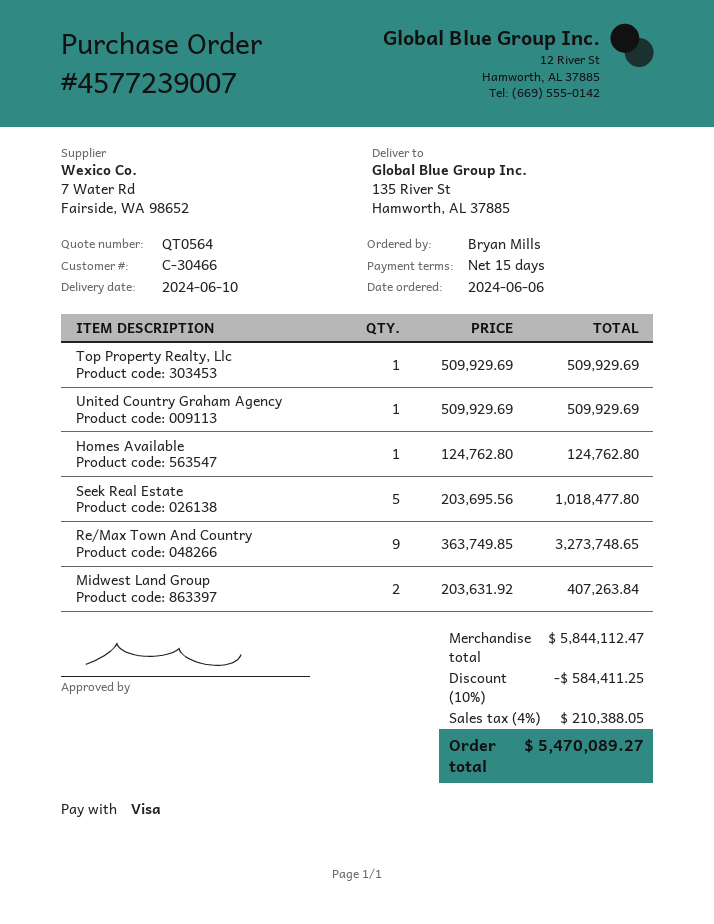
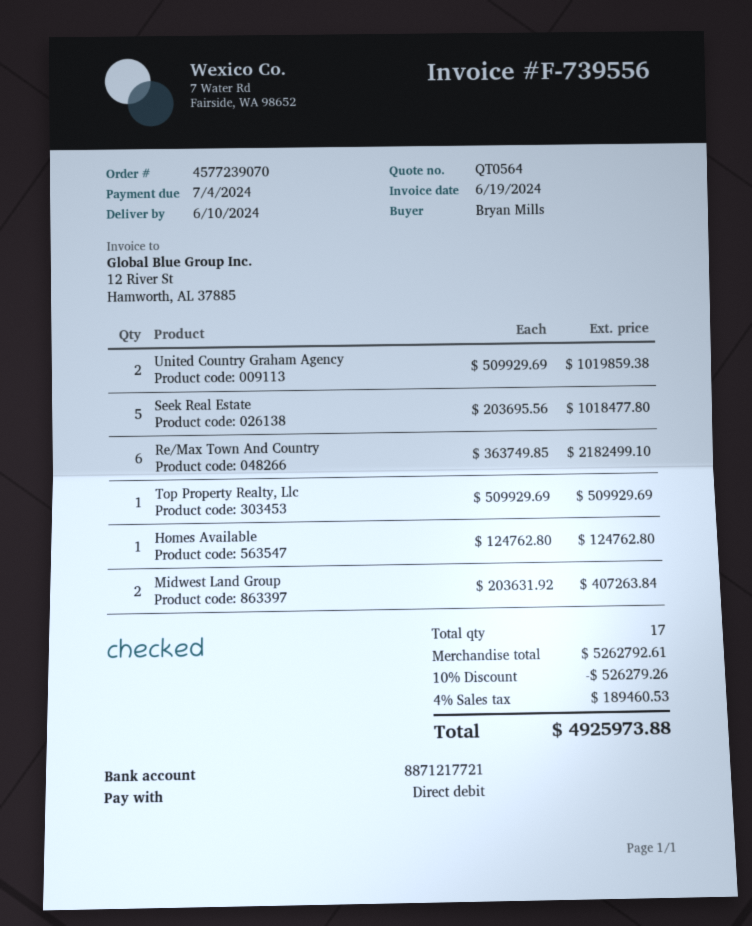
order number: 4577239007 -> 4577239070
payment method: Visa -> direct debit
United Country Graham Agency: 1 x 509929.69 = 509929.69 -> 2 x 509929.69 = 1019859.38
Re/Max Town And Country: 9 x 363749.85 = 3273748.65 -> 6 x 363749.85 = 2182499.10
subtotal: 5844112.47 -> 5262792.61
discount: 10% = 584411.25 -> 10% = 526279.26
tax: 4% = 210388.05 -> 4% = 189460.53
total: 5470089.27 -> 4925973.88

